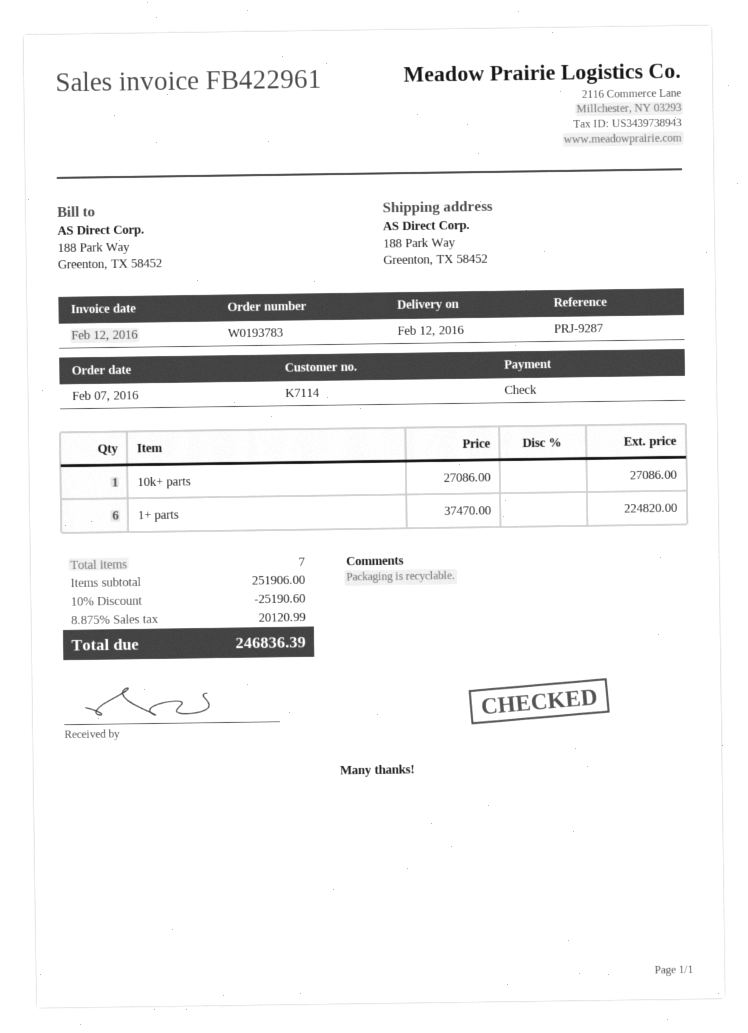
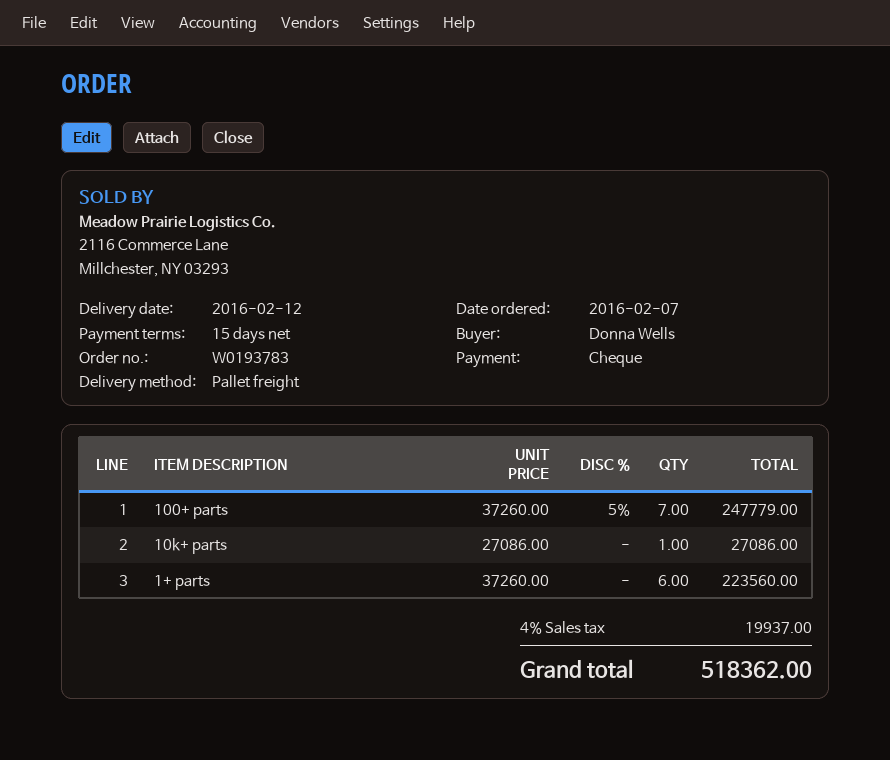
1+ parts: 6 x 37470.00 = 224820.00 -> 6 x 37260.00 = 223560.00
100+ parts: none -> 7 x 37260.00 - 5% = 247779.00
discount: 10% = 25190.60 -> none
tax: 8.875% = 20120.99 -> 4% = 19937.00
total: 246836.39 -> 518362.00

